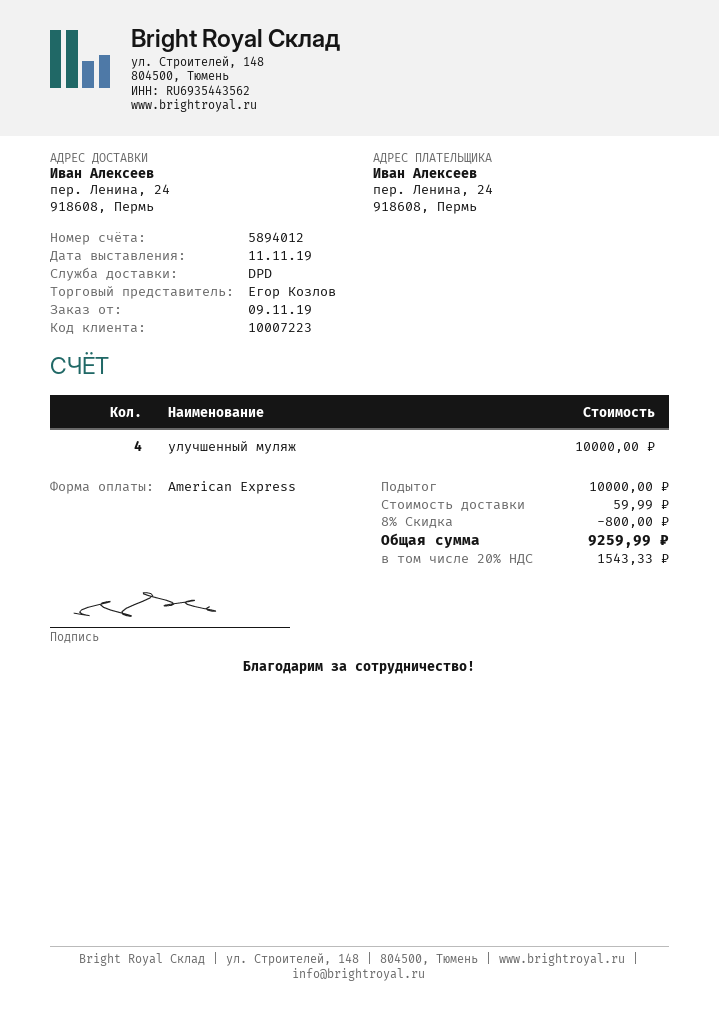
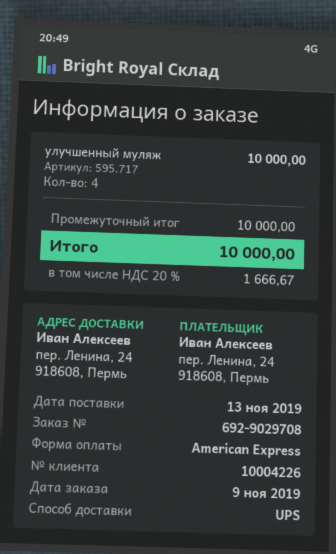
customer number: 10007223 -> 10004226
shipping method: DPD -> UPS
discount: 8% = 800.00 -> none
shipping: 59.99 -> none
tax: 20% = 1543.33 -> 20% = 1666.67
total: 9259.99 -> 10000.00

